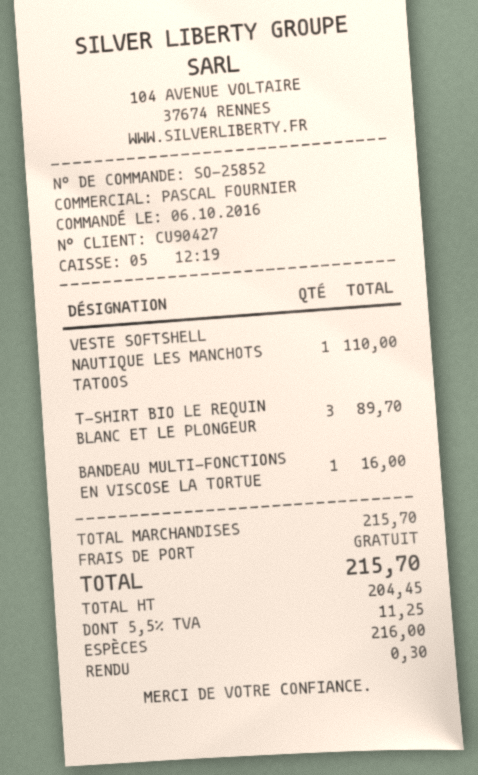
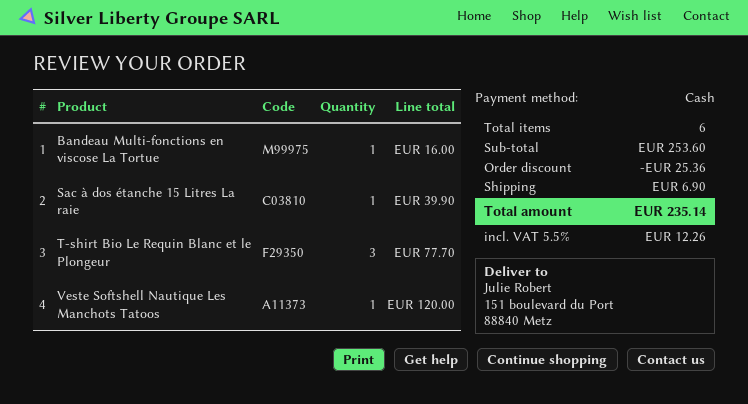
VESTE SOFTSHELL NAUTIQUE LES MANCHOTS TATOOS: 1 for 110.00 -> 1 for 120.00
T-SHIRT BIO LE REQUIN BLANC ET LE PLONGEUR: 3 for 89.70 -> 3 for 77.70
Sac à dos étanche 15 Litres La raie: none -> 1 for 39.90
subtotal: 215.70 -> 253.60
discount: none -> 25.36
shipping: 0.00 -> 6.90
tax: 5.5% = 11.25 -> 5.5% = 12.26
total: 215.70 -> 235.14

